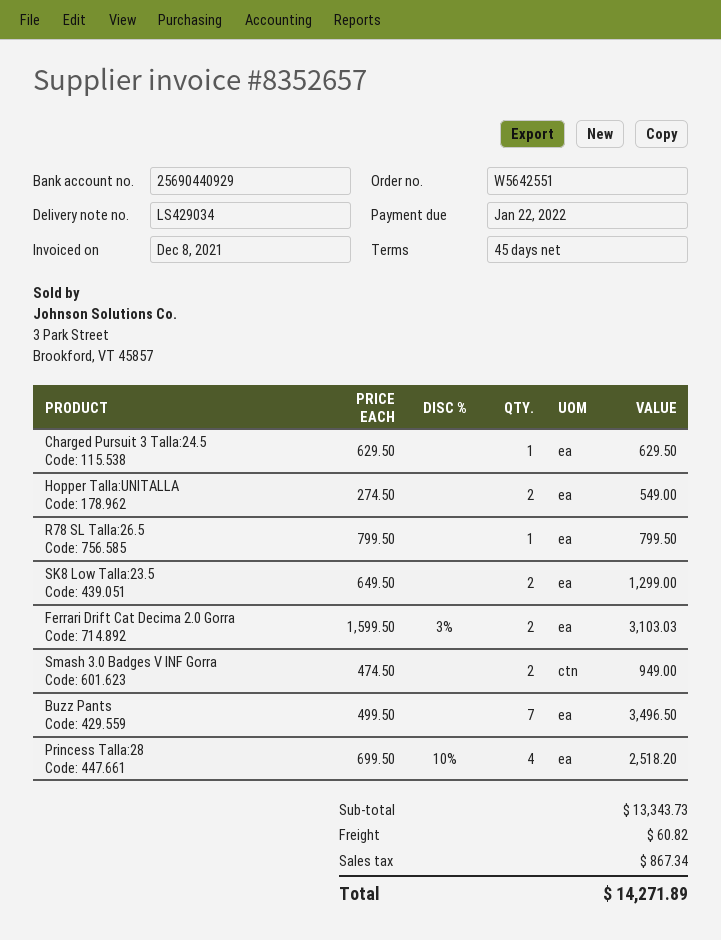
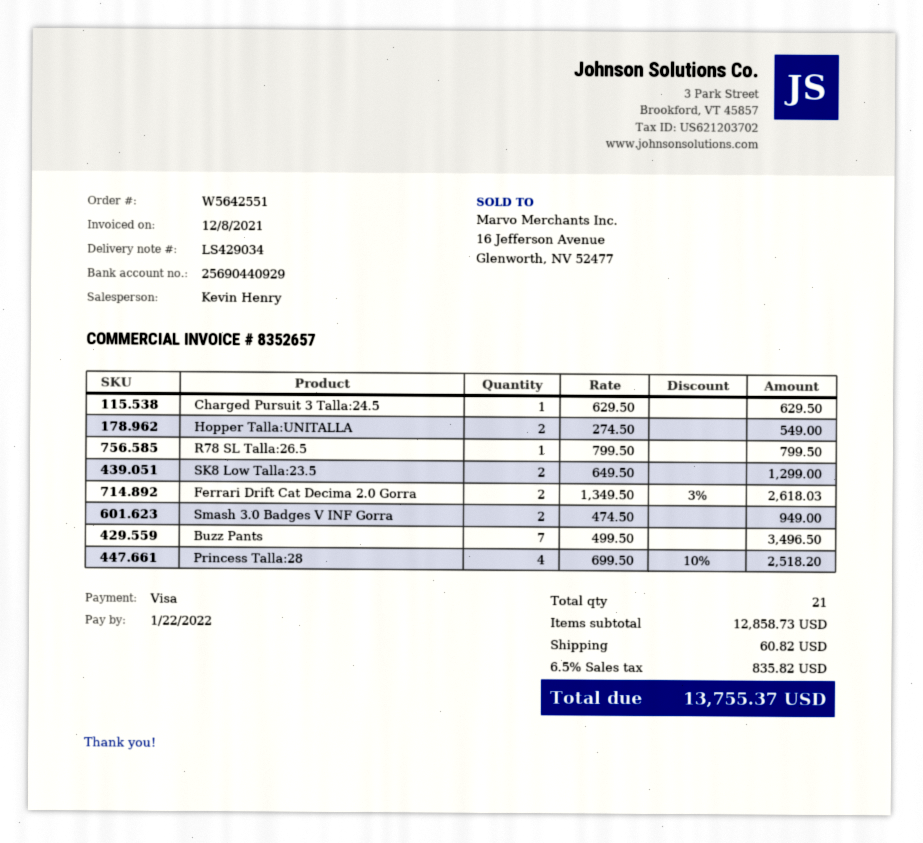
Ferrari Drift Cat Decima 2.0 Gorra: 2 x 1599.50 - 3% = 3103.03 -> 2 x 1349.50 - 3% = 2618.03
subtotal: 13343.73 -> 12858.73
tax: 867.34 -> 835.82
total: 14271.89 -> 13755.37

